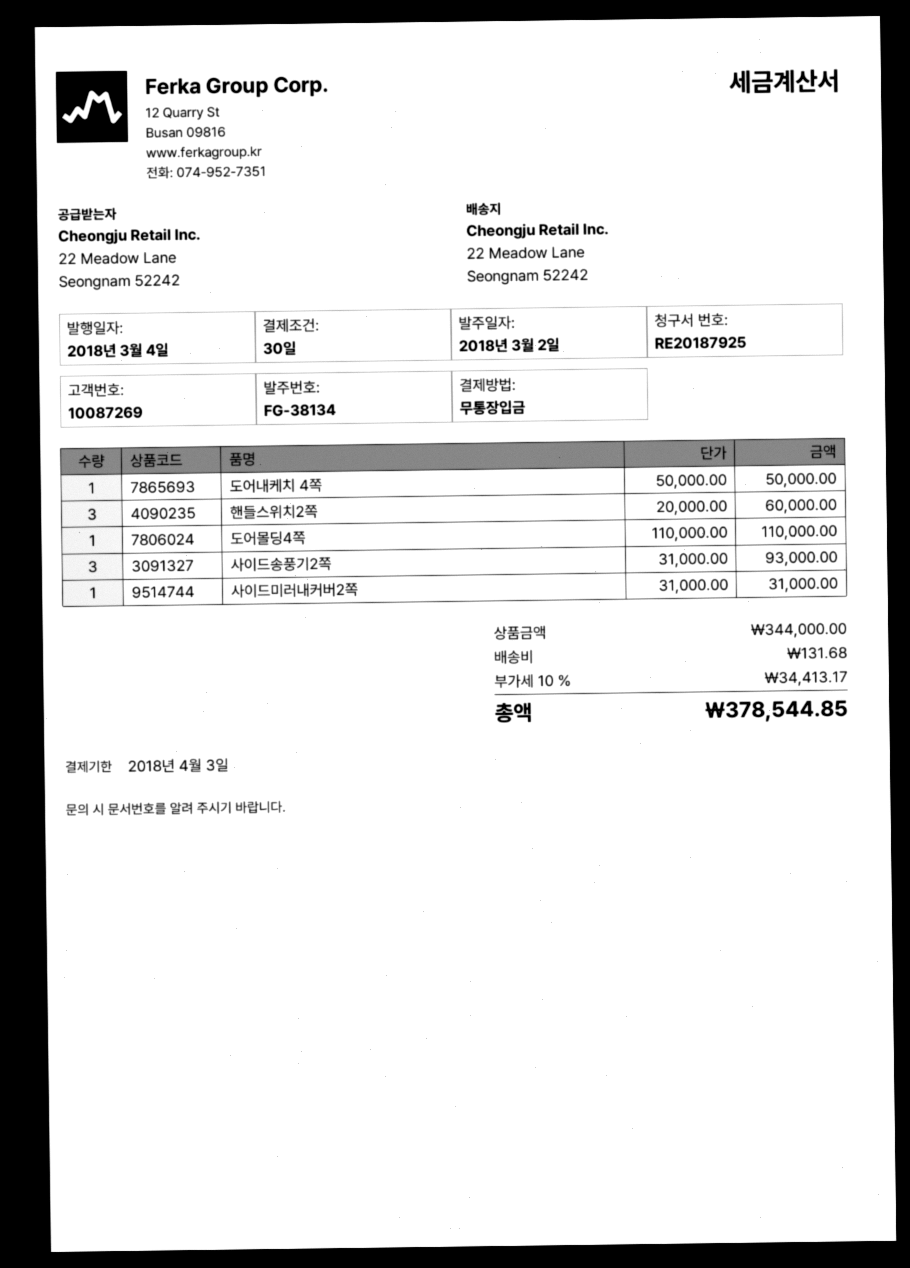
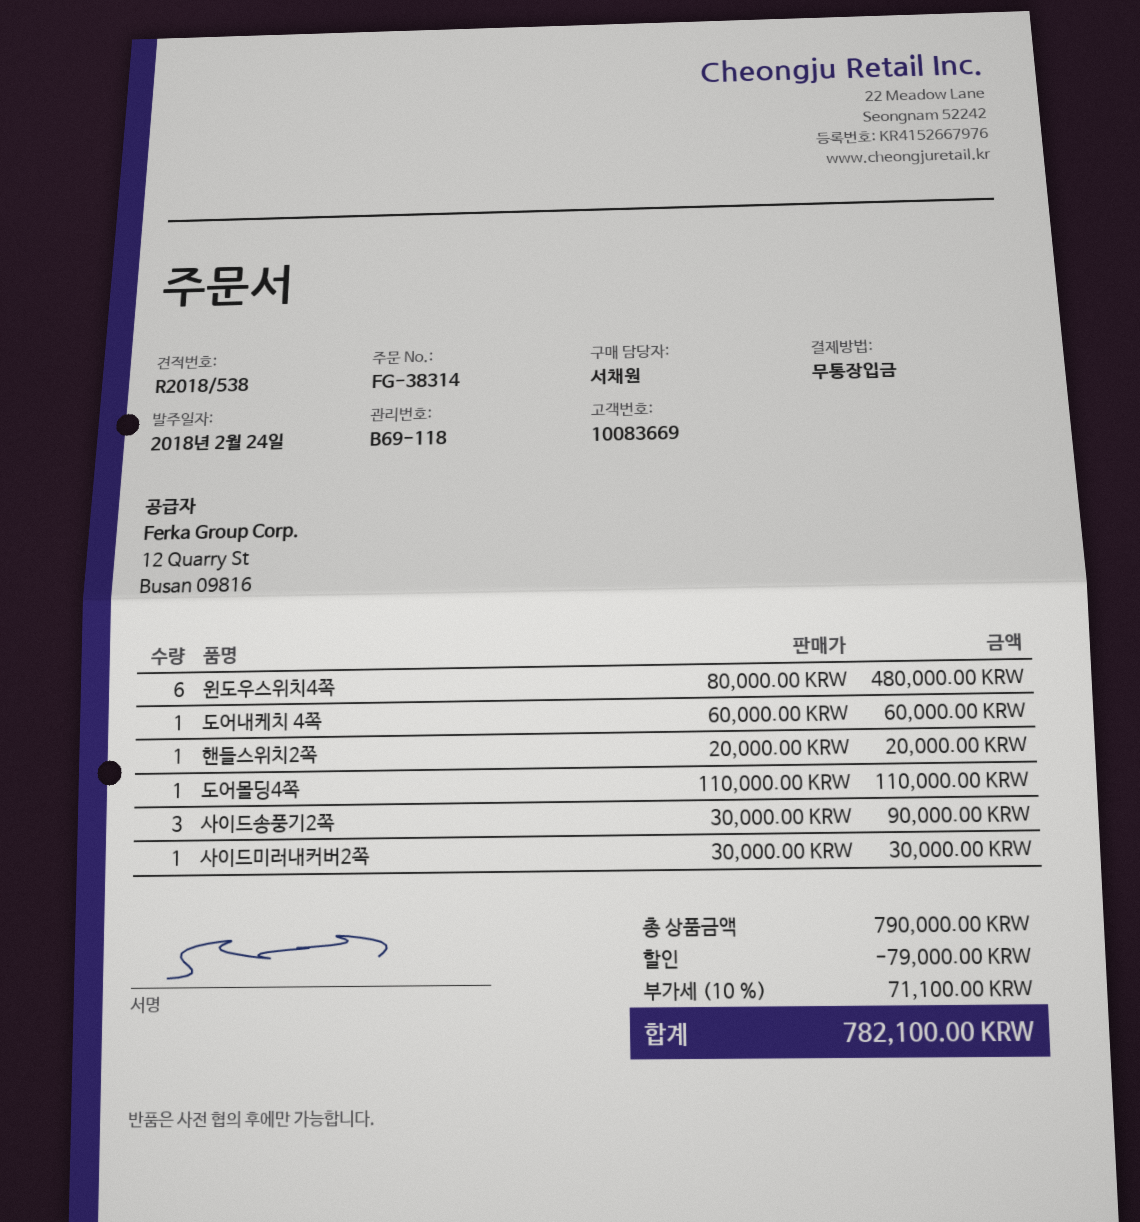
order number: FG-38134 -> FG-38314
order date: 2018-03-02 -> 2018-02-24
customer number: 10087269 -> 10083669
도어내케치 4쪽: 1 x 50000.00 = 50000.00 -> 1 x 60000.00 = 60000.00
핸들스위치2쪽: 3 x 20000.00 = 60000.00 -> 1 x 20000.00 = 20000.00
사이드송풍기2쪽: 3 x 31000.00 = 93000.00 -> 3 x 30000.00 = 90000.00
사이드미러내커버2쪽: 1 x 31000.00 = 31000.00 -> 1 x 30000.00 = 30000.00
윈도우스위치4쪽: none -> 6 x 80000.00 = 480000.00
subtotal: 344000.00 -> 790000.00
discount: none -> 79000.00
shipping: 131.68 -> none
tax: 10% = 34413.17 -> 10% = 71100.00
total: 378544.85 -> 782100.00

